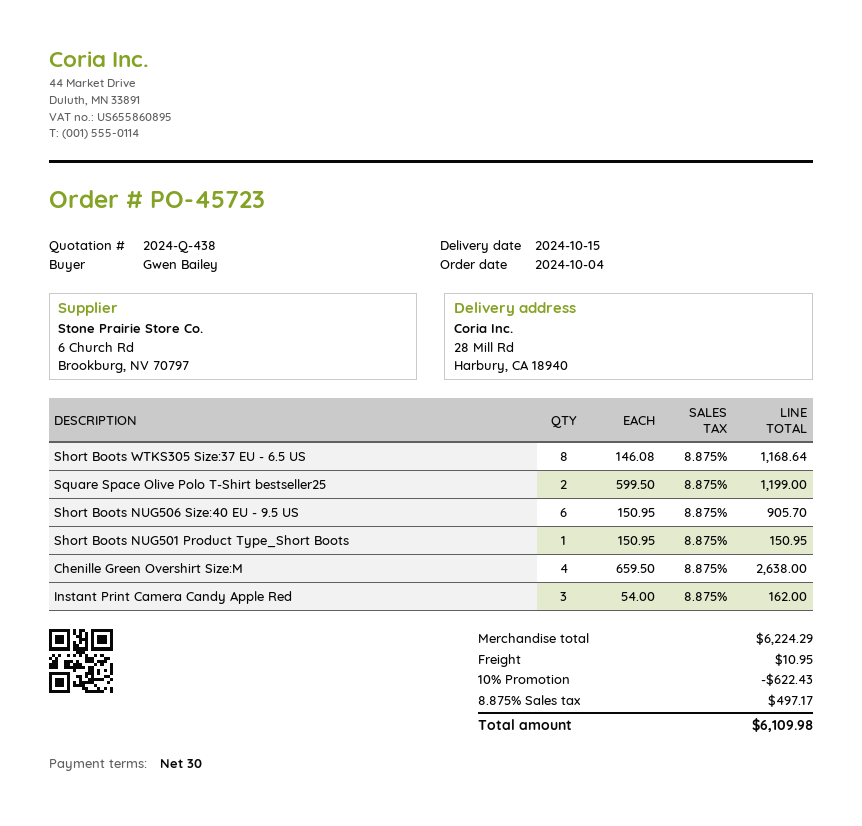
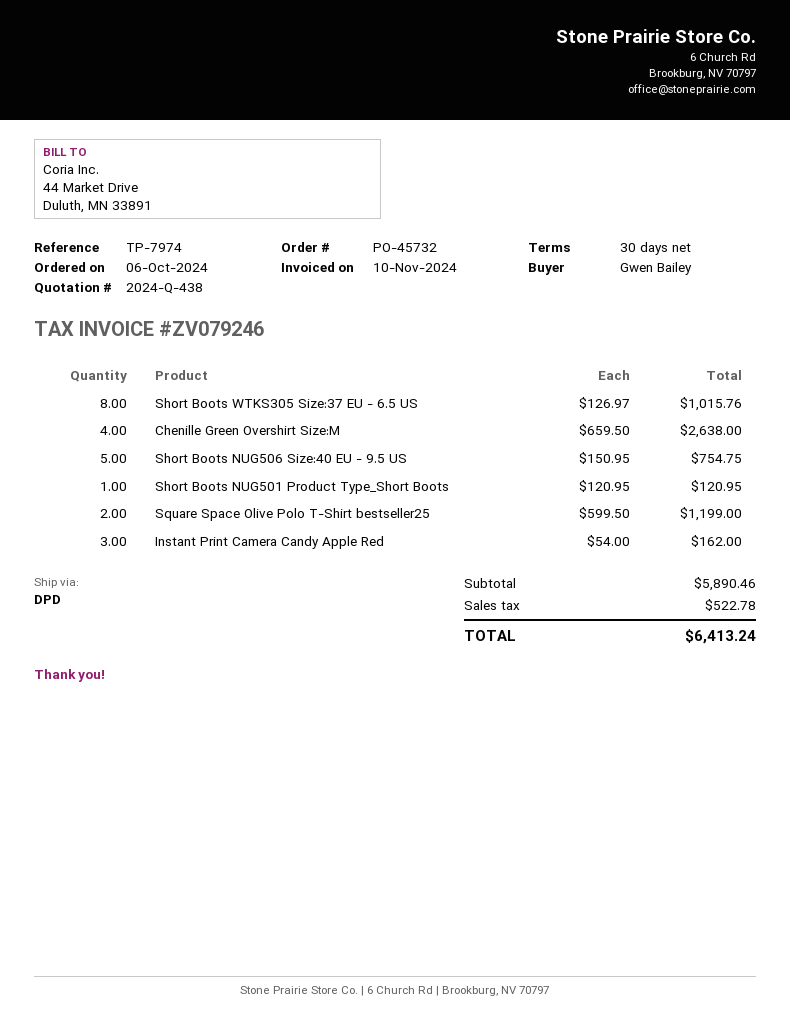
order number: PO-45723 -> PO-45732
order date: 2024-10-04 -> 2024-10-06
Short Boots WTKS305 Size:37 EU - 6.5 US: 8 x 146.08 = 1168.64 -> 8 x 126.97 = 1015.76
Short Boots NUG506 Size:40 EU - 9.5 US: 6 x 150.95 = 905.70 -> 5 x 150.95 = 754.75
Short Boots NUG501 Product Type_Short Boots: 1 x 150.95 = 150.95 -> 1 x 120.95 = 120.95
subtotal: 6224.29 -> 5890.46
discount: 10% = 622.43 -> none
shipping: 10.95 -> none
tax: 497.17 -> 522.78
total: 6109.98 -> 6413.24

